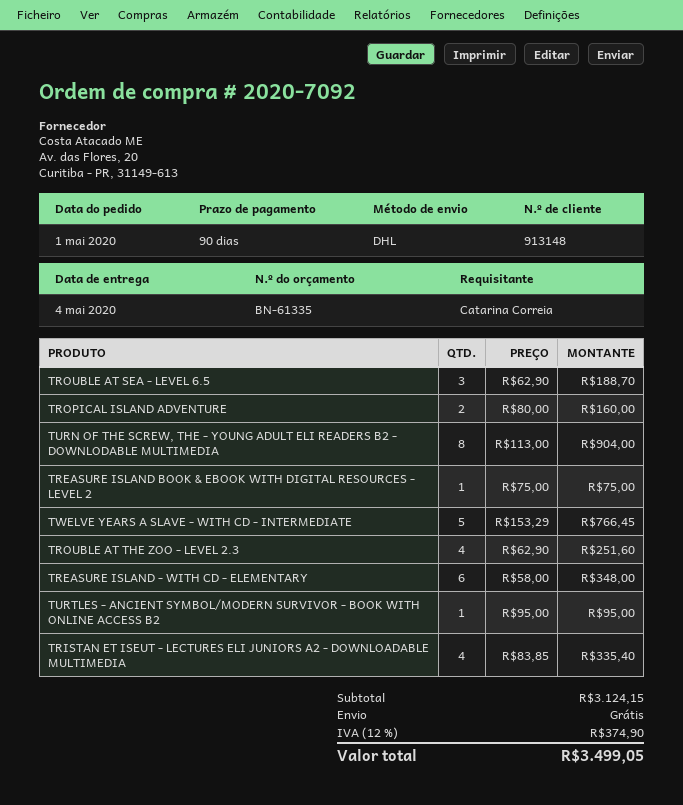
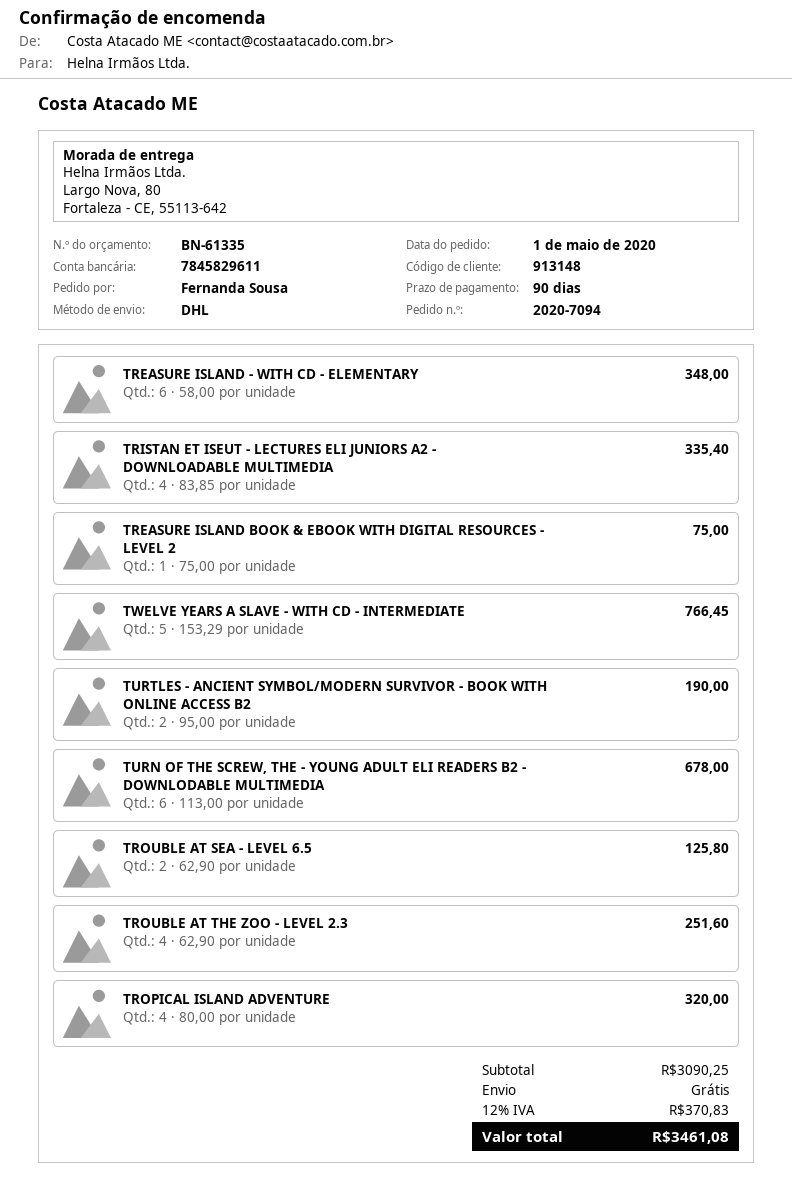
order number: 2020-7092 -> 2020-7094
ordered by: Catarina Correia -> Fernanda Sousa
TROUBLE AT SEA - LEVEL 6.5: 3 x 62.90 = 188.70 -> 2 x 62.90 = 125.80
TROPICAL ISLAND ADVENTURE: 2 x 80.00 = 160.00 -> 4 x 80.00 = 320.00
TURN OF THE SCREW, THE - YOUNG ADULT ELI READERS B2 - DOWNLODABLE MULTIMEDIA: 8 x 113.00 = 904.00 -> 6 x 113.00 = 678.00
TURTLES - ANCIENT SYMBOL/MODERN SURVIVOR - BOOK WITH ONLINE ACCESS B2: 1 x 95.00 = 95.00 -> 2 x 95.00 = 190.00
subtotal: 3124.15 -> 3090.25
tax: 12% = 374.90 -> 12% = 370.83
total: 3499.05 -> 3461.08

